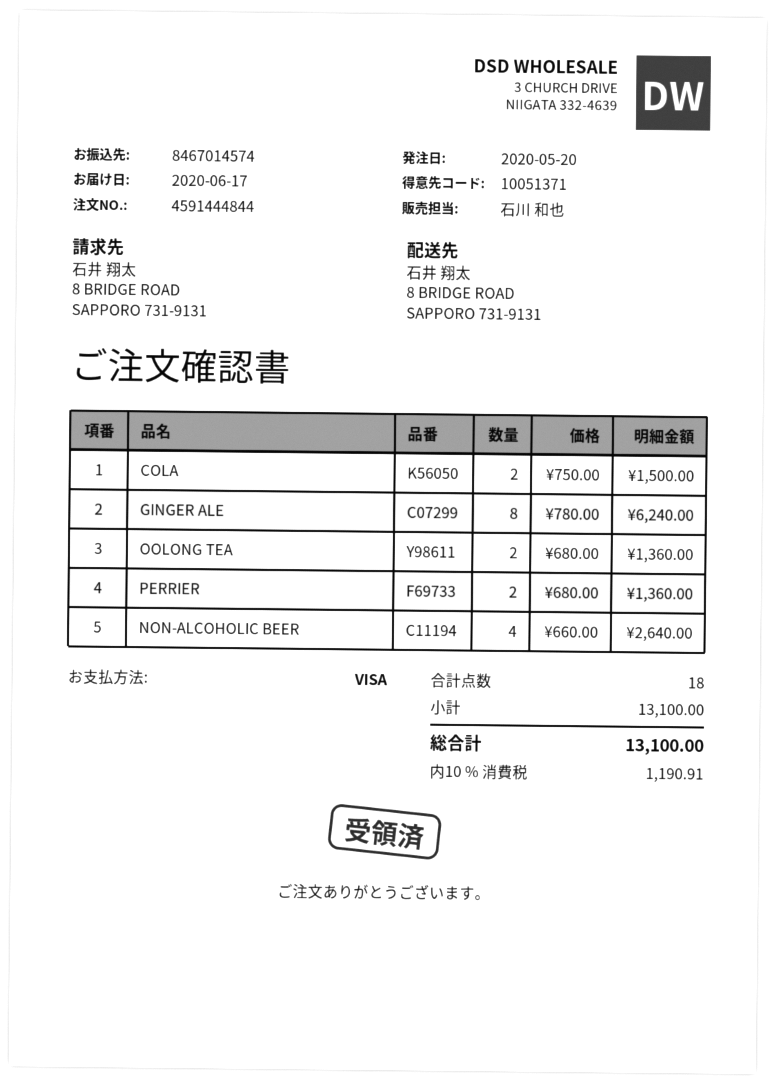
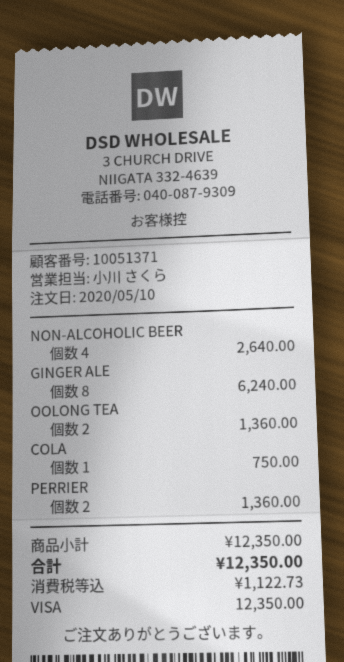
order date: 2020-05-20 -> 2020-05-10
sales rep: 石川 和也 -> 小川 さくら
COLA: 2 for 1500.00 -> 1 for 750.00
subtotal: 13100.00 -> 12350.00
tax: 1190.91 -> 1122.73
total: 13100.00 -> 12350.00

